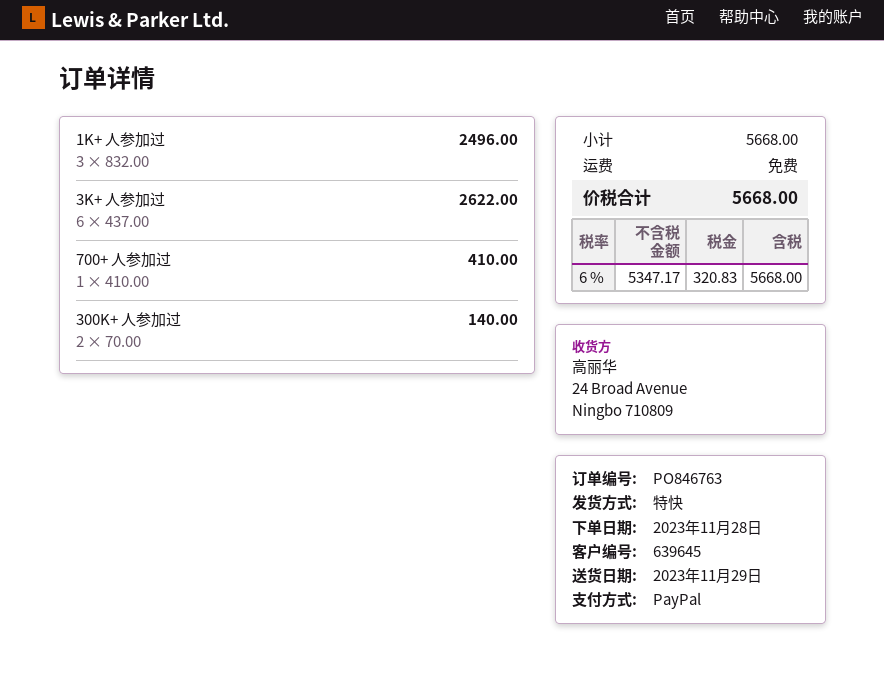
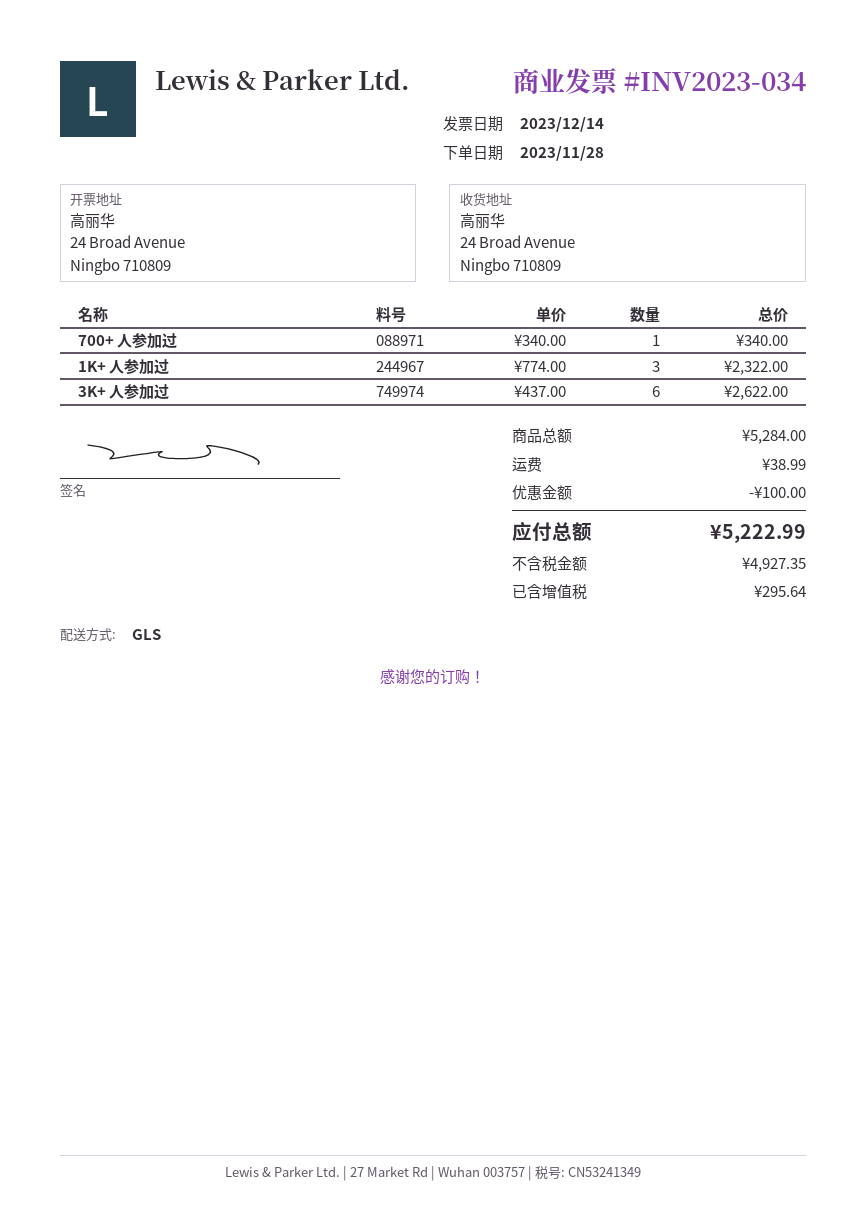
shipping method: express -> GLS
1K+ 人参加过: 3 x 832.00 = 2496.00 -> 3 x 774.00 = 2322.00
700+ 人参加过: 1 x 410.00 = 410.00 -> 1 x 340.00 = 340.00
300K+ 人参加过: 2 x 70.00 = 140.00 -> none
subtotal: 5668.00 -> 5284.00
discount: none -> 100.00
shipping: 0.00 -> 38.99
net: 5347.17 -> 4927.35
tax: 320.83 -> 295.64
total: 5668.00 -> 5222.99

